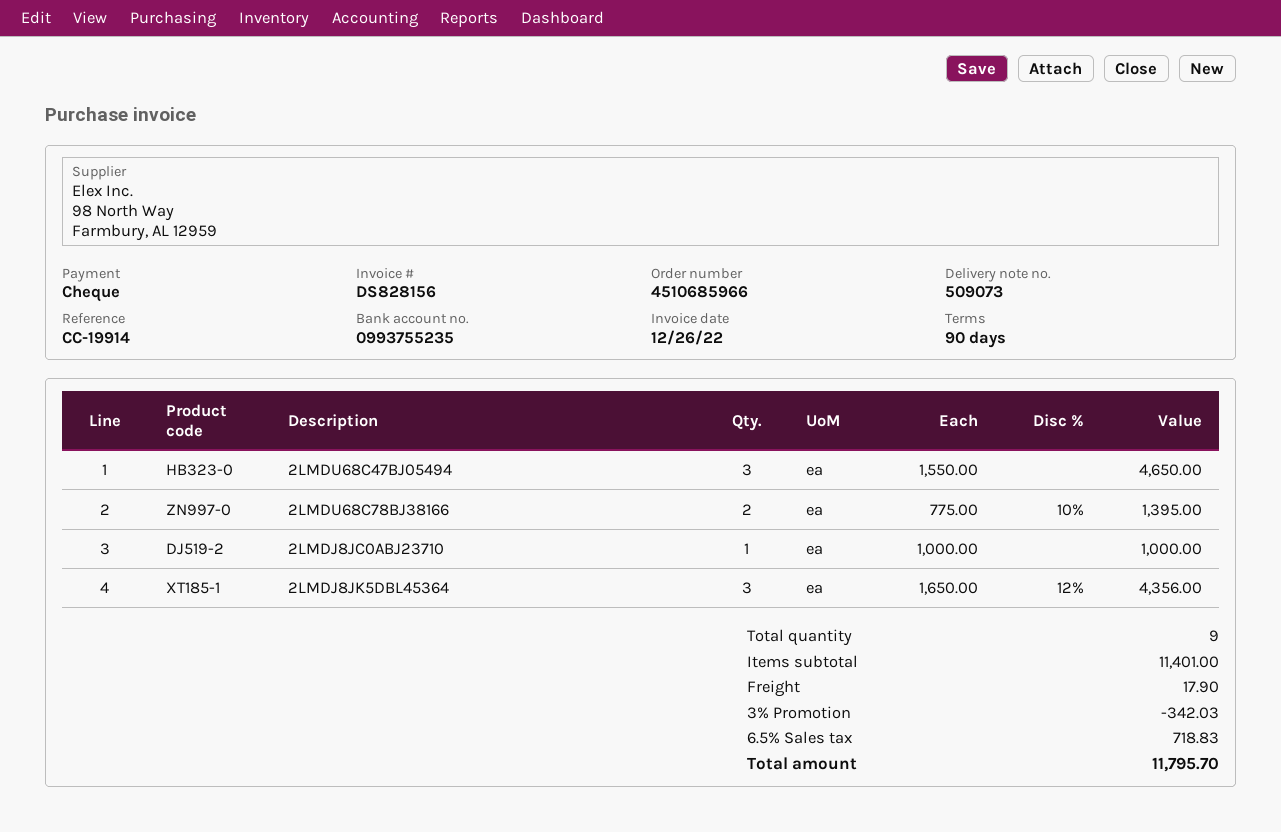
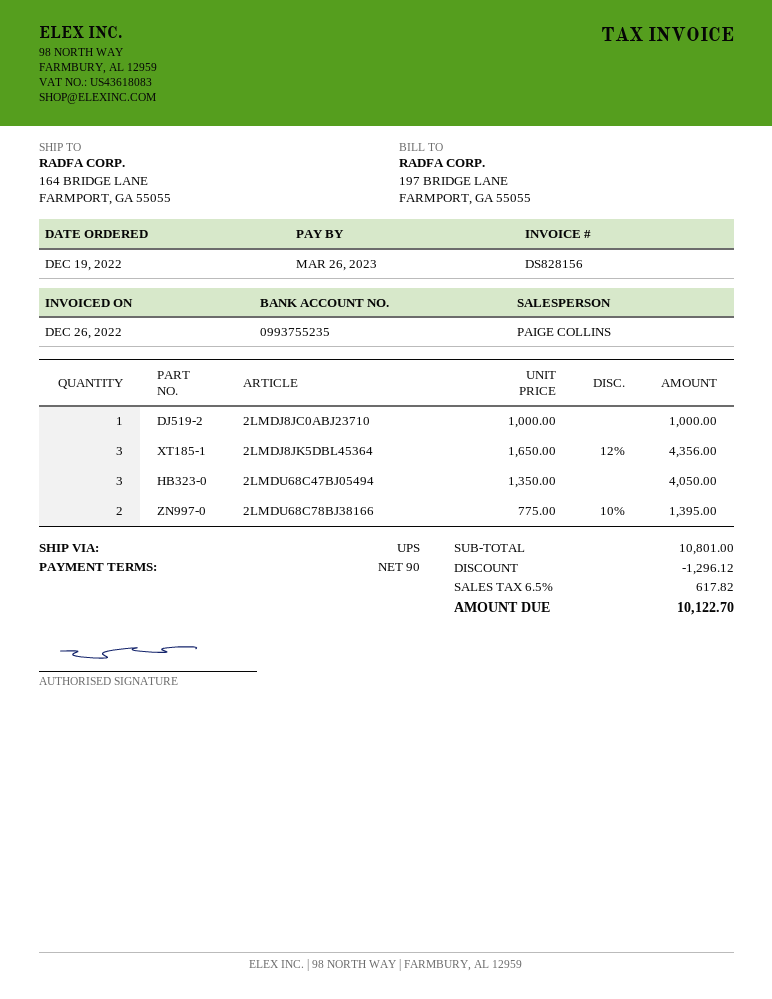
2LMDU68C47BJ05494: 3 x 1550.00 = 4650.00 -> 3 x 1350.00 = 4050.00
subtotal: 11401.00 -> 10801.00
discount: 342.03 -> 1296.12
shipping: 17.90 -> none
tax: 6.5% = 718.83 -> 6.5% = 617.82
total: 11795.70 -> 10122.70

